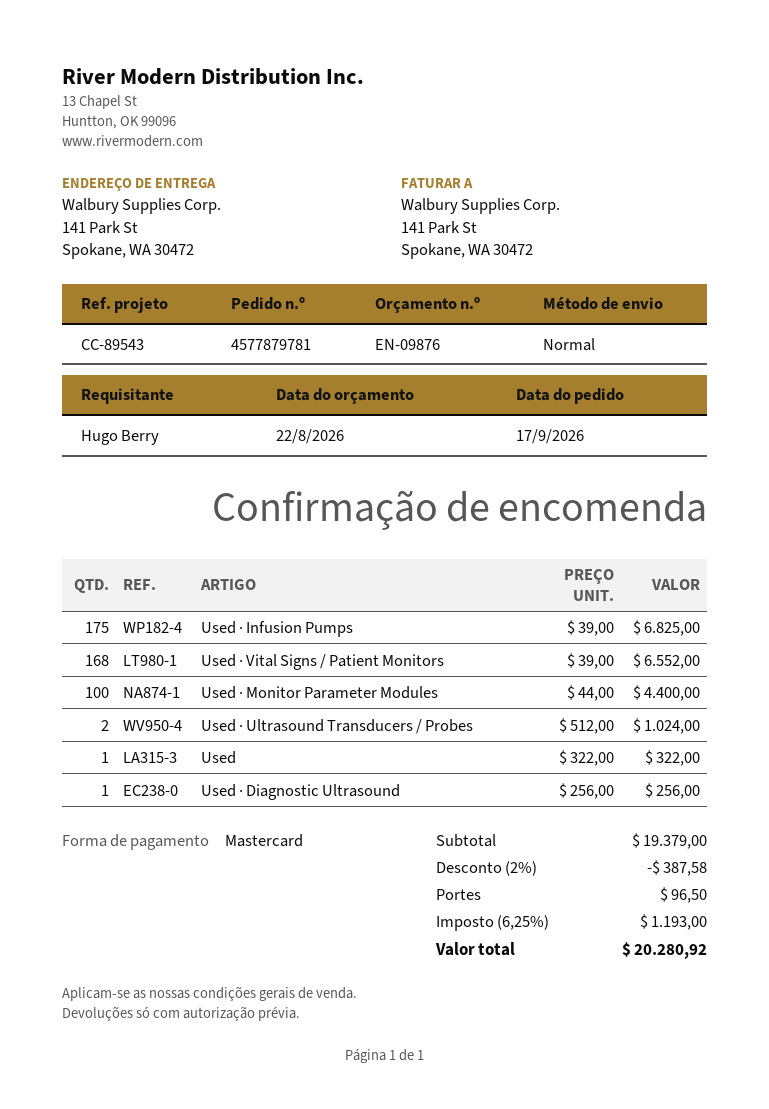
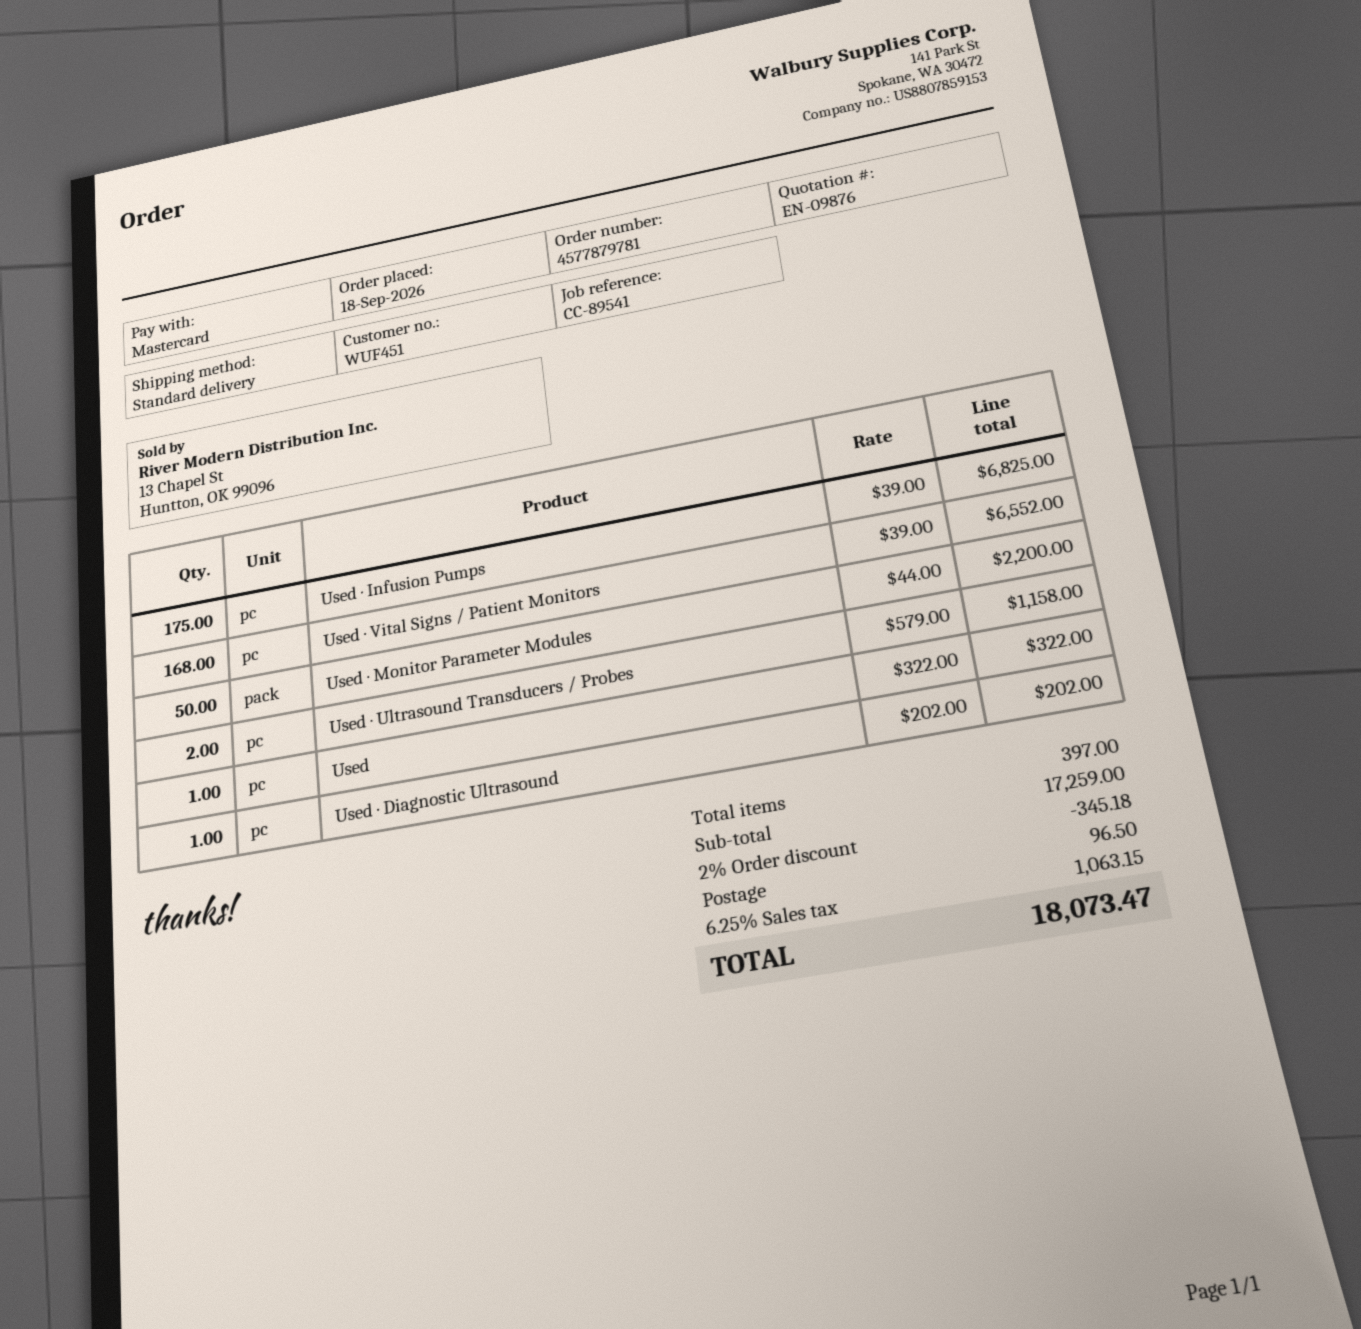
order date: 2026-09-17 -> 2026-09-18
reference: CC-89543 -> CC-89541
Used · Monitor Parameter Modules: 100 x 44.00 = 4400.00 -> 50 x 44.00 = 2200.00
Used · Ultrasound Transducers / Probes: 2 x 512.00 = 1024.00 -> 2 x 579.00 = 1158.00
Used · Diagnostic Ultrasound: 1 x 256.00 = 256.00 -> 1 x 202.00 = 202.00
subtotal: 19379.00 -> 17259.00
discount: 2% = 387.58 -> 2% = 345.18
tax: 6.25% = 1193.00 -> 6.25% = 1063.15
total: 20280.92 -> 18073.47

